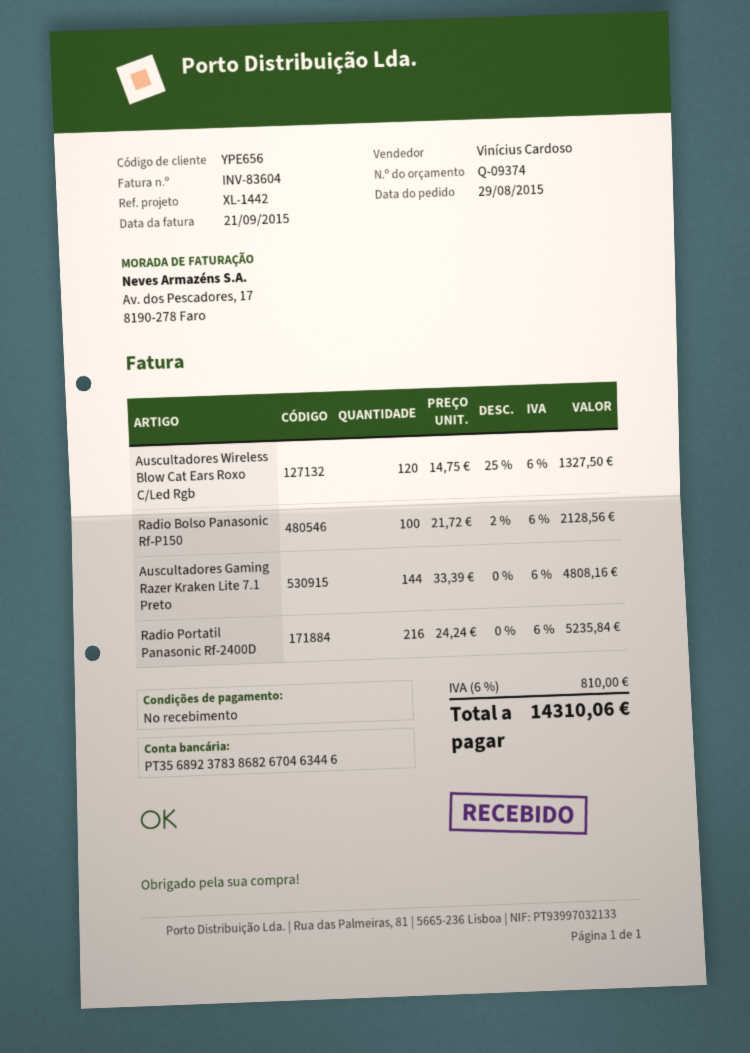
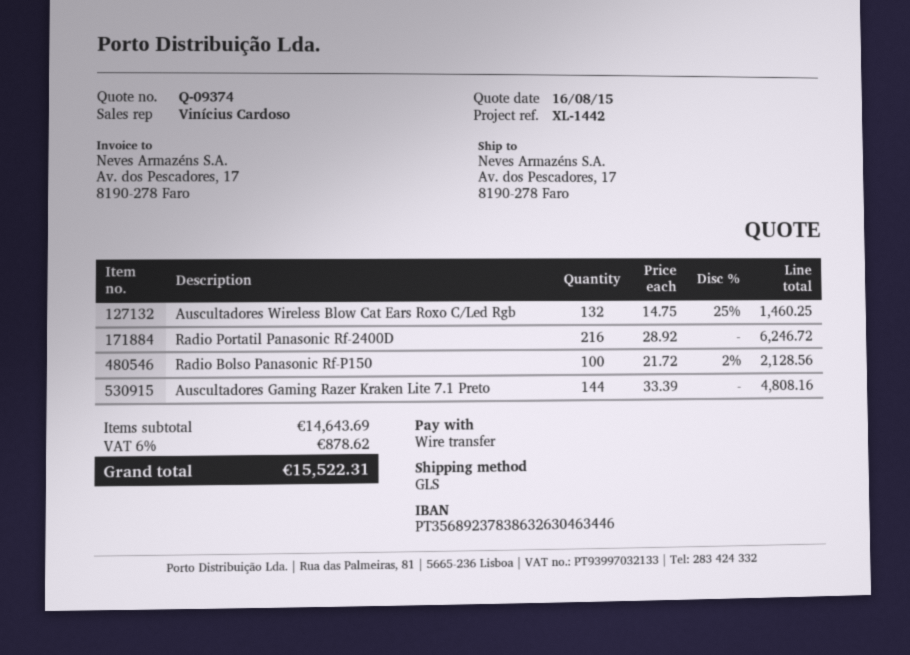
bank account: PT35689237838682670463446 -> PT35689237838632630463446
Auscultadores Wireless Blow Cat Ears Roxo C/Led Rgb: 120 x 14.75 - 25% = 1327.50 -> 132 x 14.75 - 25% = 1460.25
Radio Portatil Panasonic Rf-2400D: 216 x 24.24 = 5235.84 -> 216 x 28.92 = 6246.72
tax: 6% = 810.00 -> 6% = 878.62
total: 14310.06 -> 15522.31

